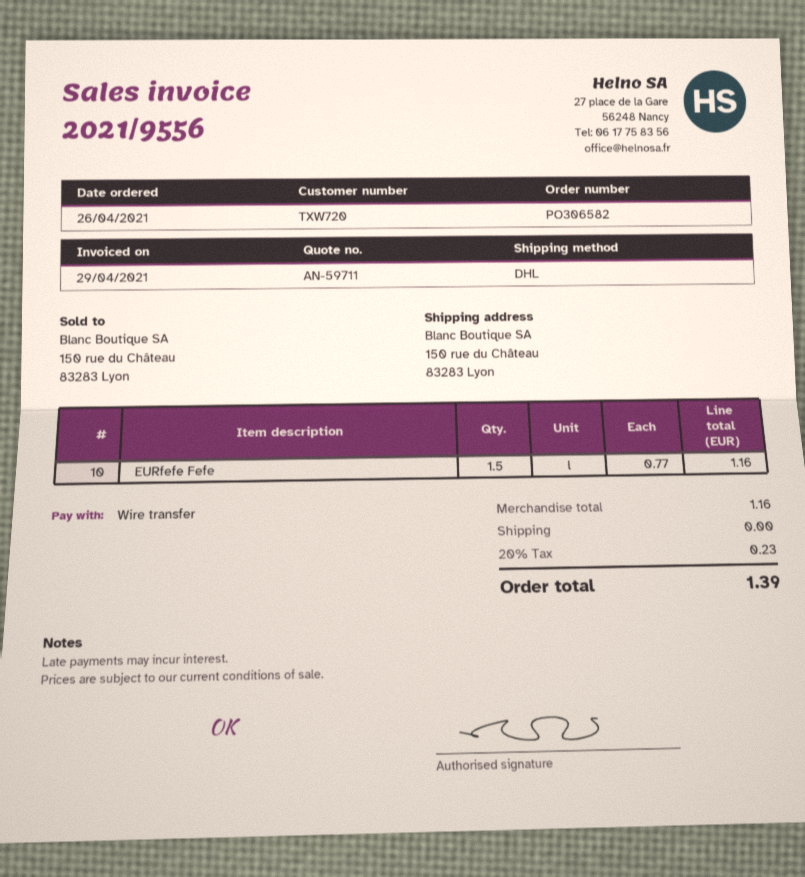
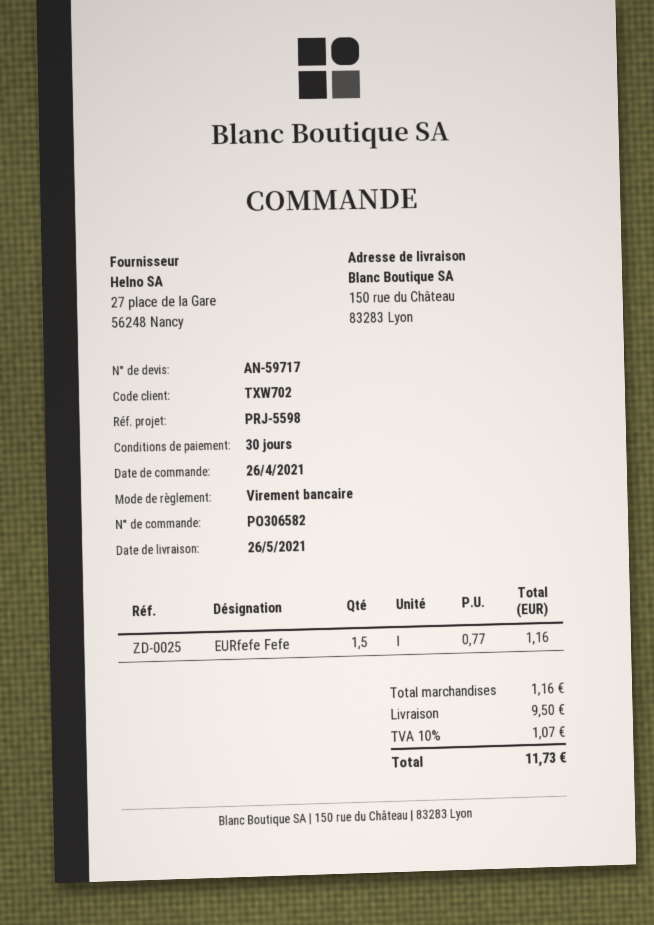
quote number: AN-59711 -> AN-59717
customer number: TXW720 -> TXW702
shipping: 0.00 -> 9.50
tax: 20% = 0.23 -> 10% = 1.07
total: 1.39 -> 11.73

